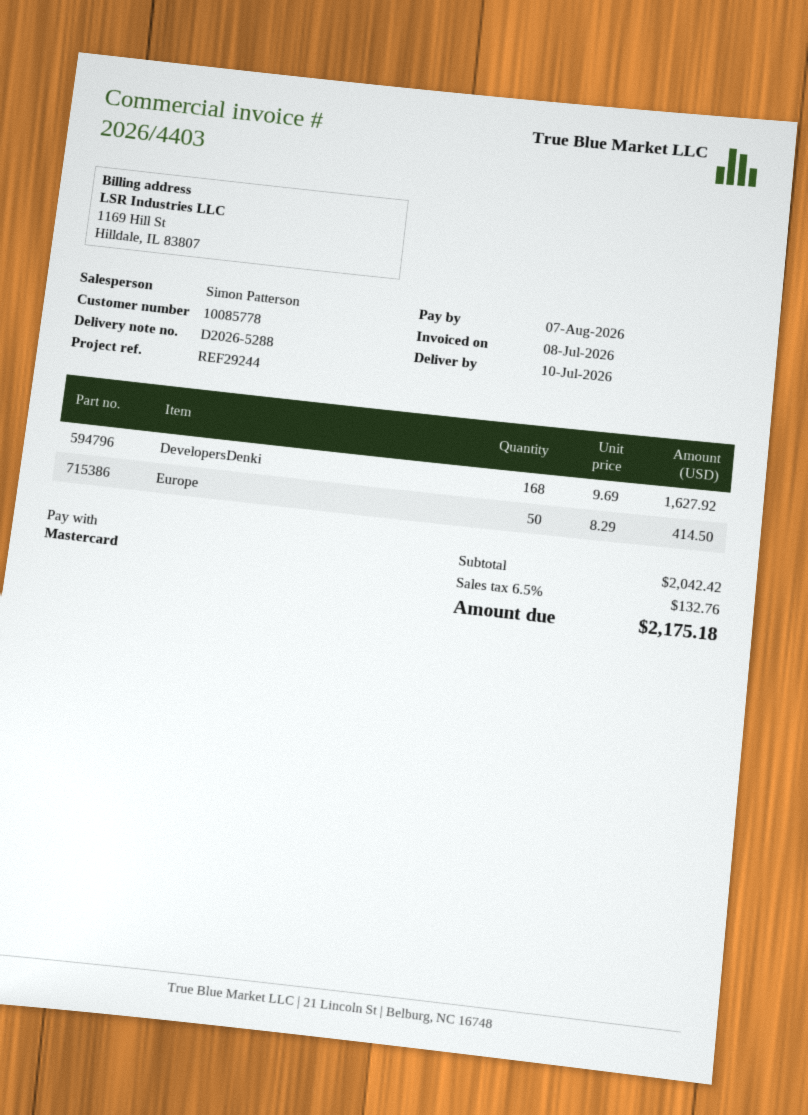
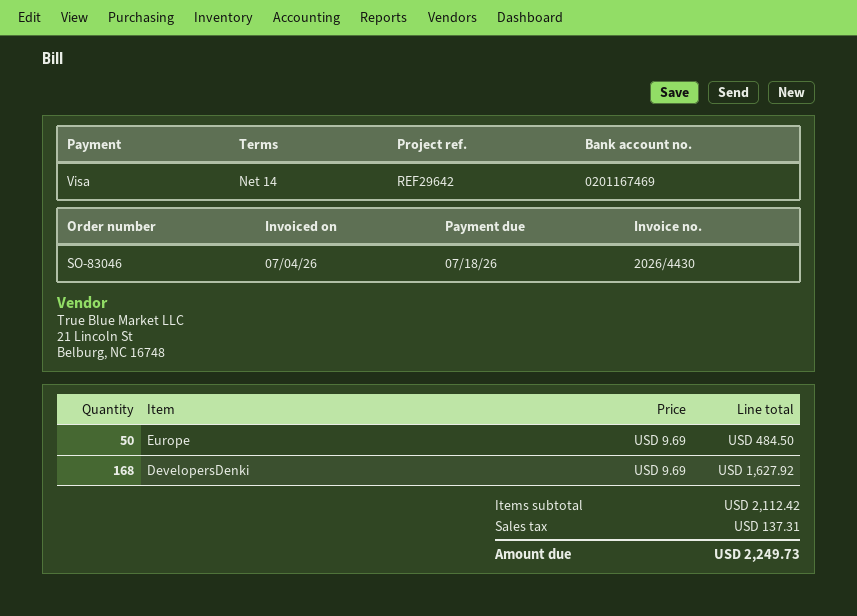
invoice number: 2026/4403 -> 2026/4430
invoice date: 2026-07-08 -> 2026-07-04
due date: 2026-08-07 -> 2026-07-18
reference: REF29244 -> REF29642
payment method: Mastercard -> Visa
Europe: 50 x 8.29 = 414.50 -> 50 x 9.69 = 484.50
subtotal: 2042.42 -> 2112.42
tax: 132.76 -> 137.31
total: 2175.18 -> 2249.73

